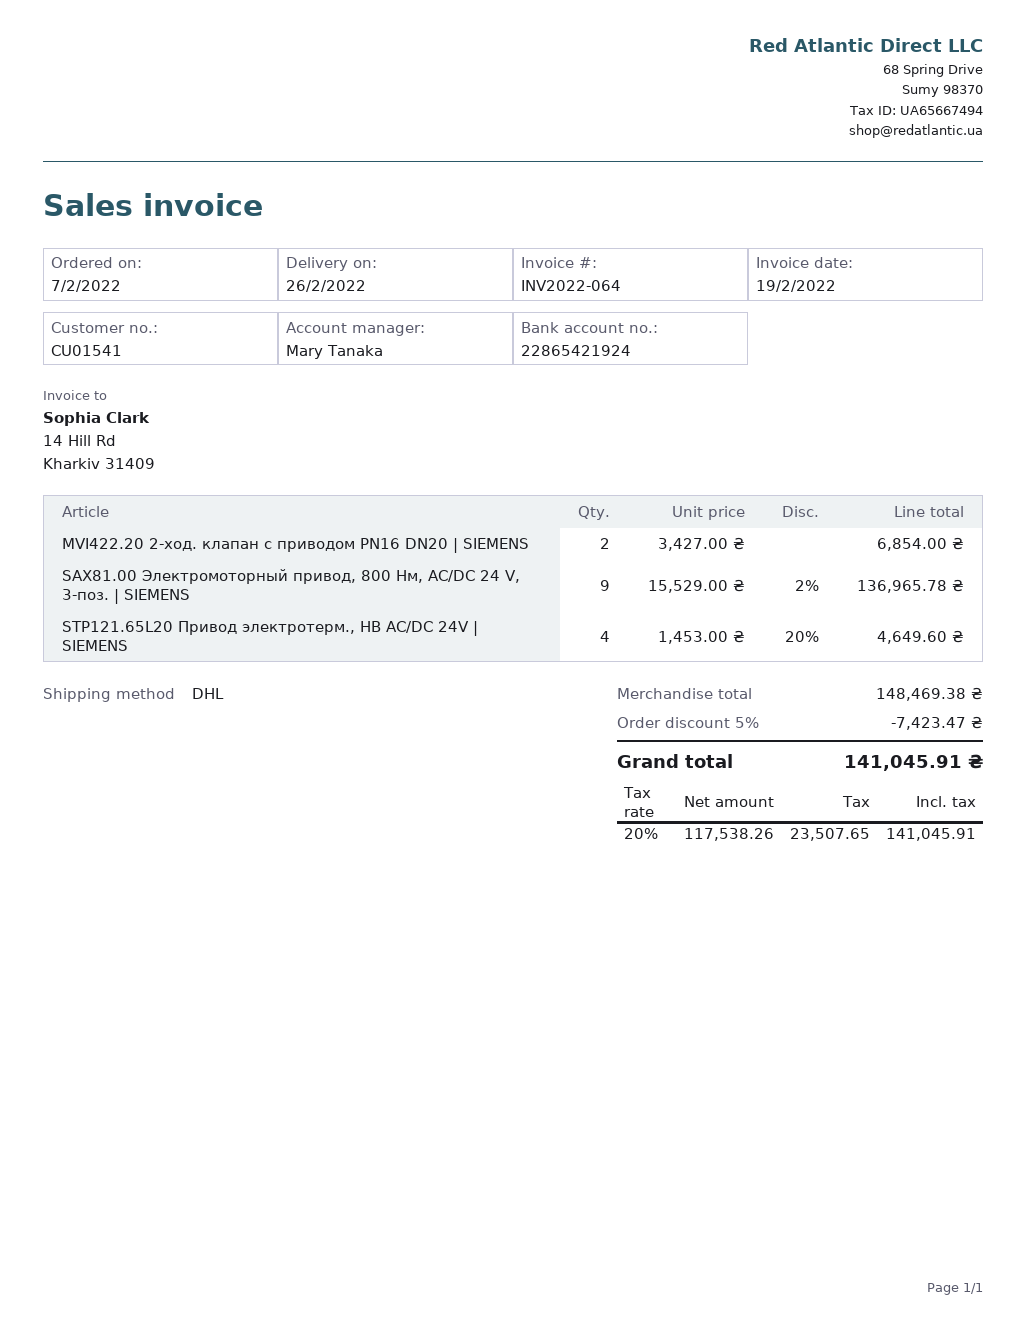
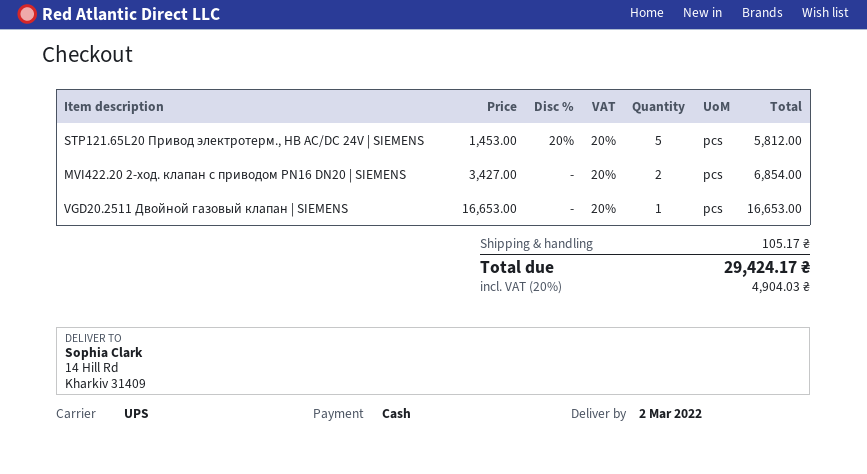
delivery date: 2022-02-26 -> 2022-03-02
shipping method: DHL -> UPS
SAX81.00 Электромоторный привод, 800 Нм, AC/DC 24 V, 3-поз. | SIEMENS: 9 x 15529.00 - 2% = 136965.78 -> none
STP121.65L20 Привод электротерм., НВ AC/DC 24V | SIEMENS: 4 x 1453.00 - 20% = 4649.60 -> 5 x 1453.00 - 20% = 5812.00
VGD20.2511 Двойной газовый клапан | SIEMENS: none -> 1 x 16653.00 = 16653.00
discount: 5% = 7423.47 -> none
shipping: none -> 105.17
tax: 20% = 23507.65 -> 20% = 4904.03
total: 141045.91 -> 29424.17

